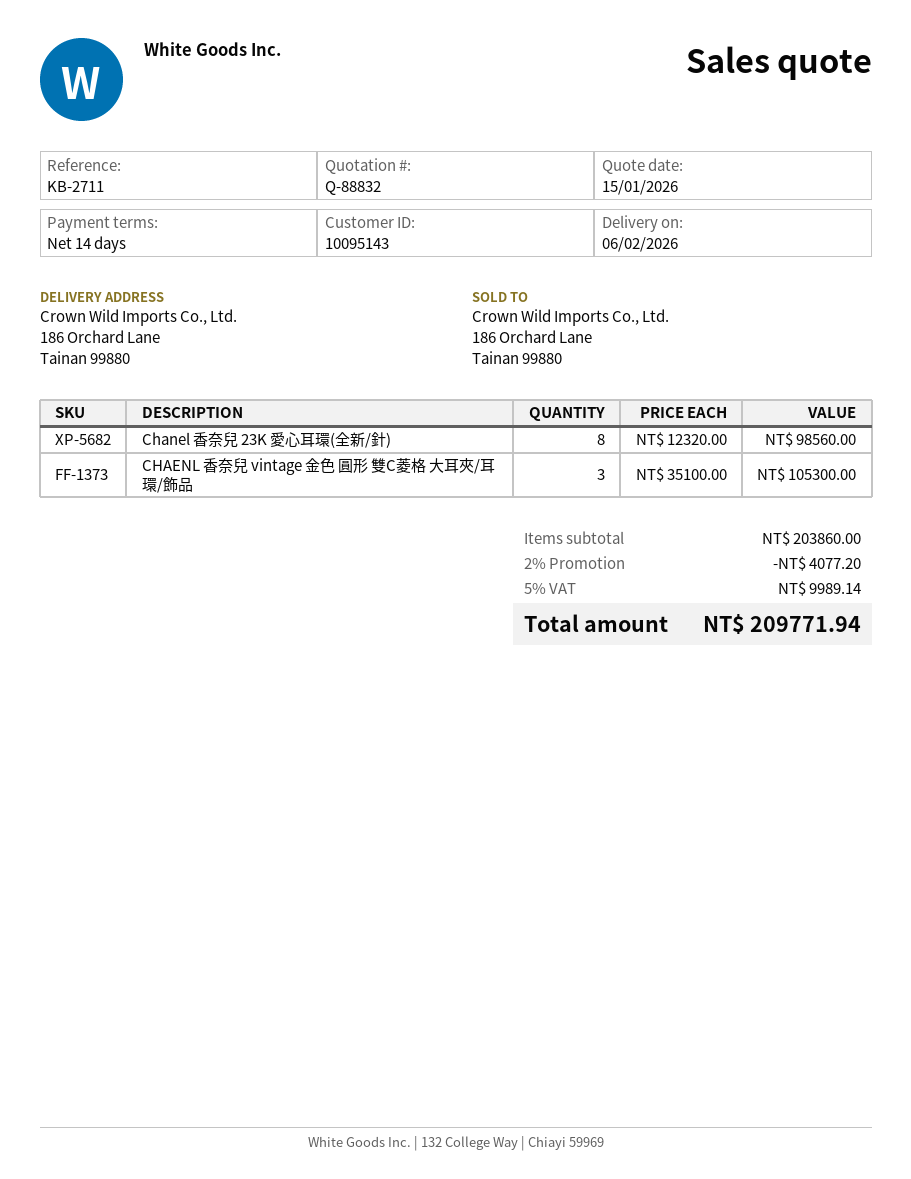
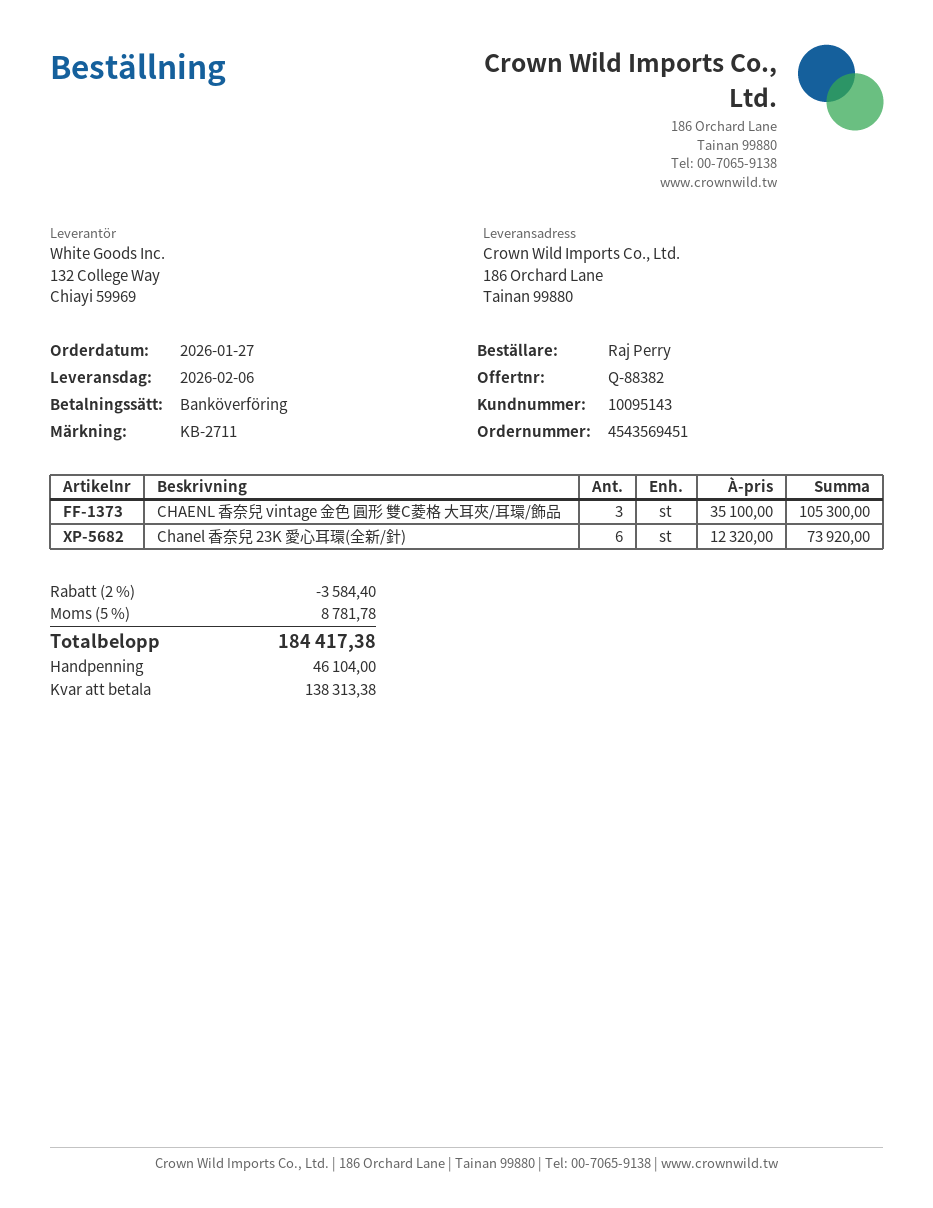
quote number: Q-88832 -> Q-88382
Chanel 香奈兒 23K 愛心耳環(全新/針): 8 x 12320.00 = 98560.00 -> 6 x 12320.00 = 73920.00
discount: 2% = 4077.20 -> 2% = 3584.40
tax: 5% = 9989.14 -> 5% = 8781.78
total: 209771.94 -> 184417.38

